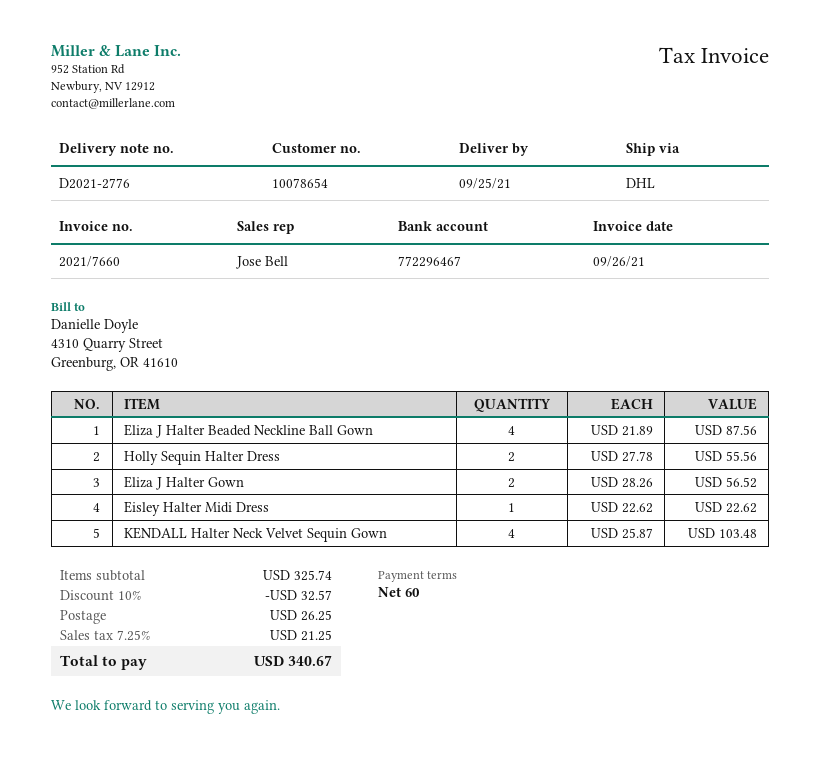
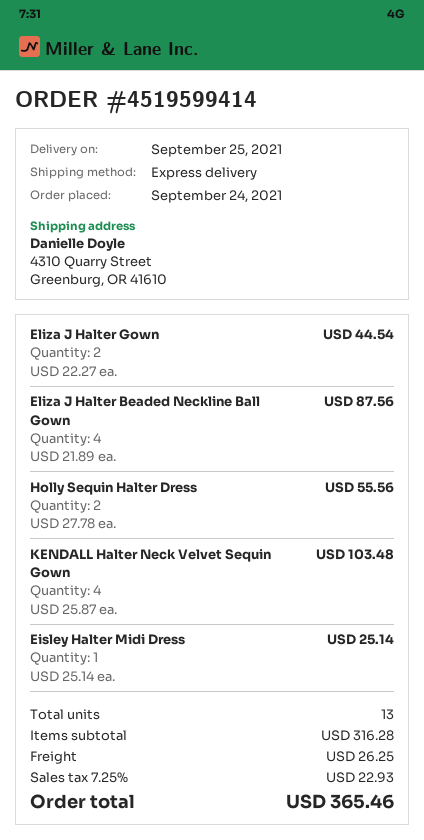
shipping method: DHL -> express
Eliza J Halter Gown: 2 x 28.26 = 56.52 -> 2 x 22.27 = 44.54
Eisley Halter Midi Dress: 1 x 22.62 = 22.62 -> 1 x 25.14 = 25.14
subtotal: 325.74 -> 316.28
discount: 10% = 32.57 -> none
tax: 7.25% = 21.25 -> 7.25% = 22.93
total: 340.67 -> 365.46

